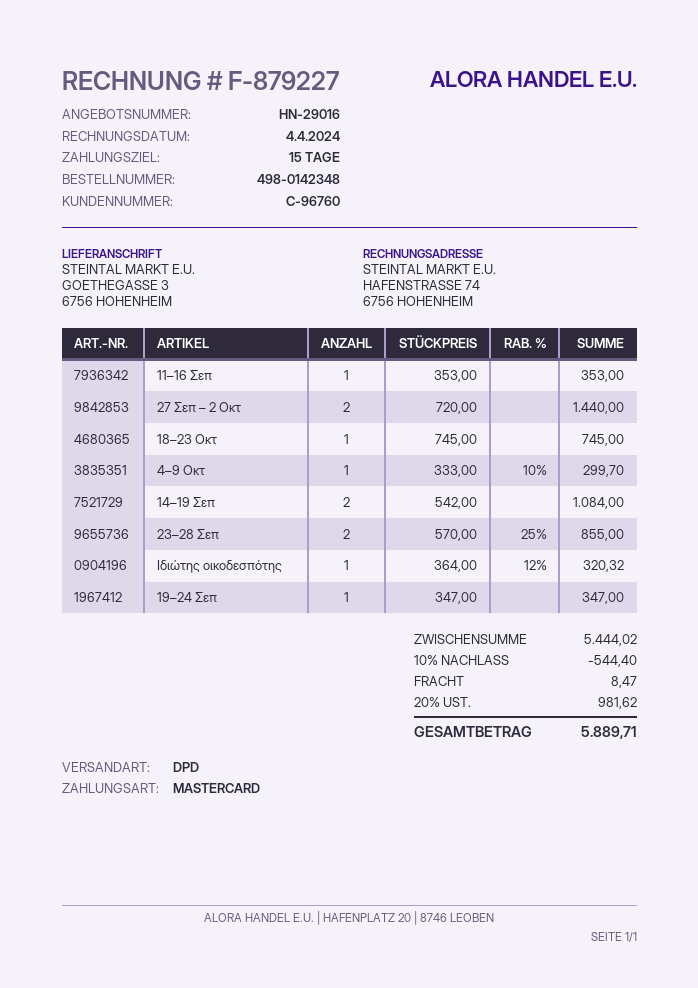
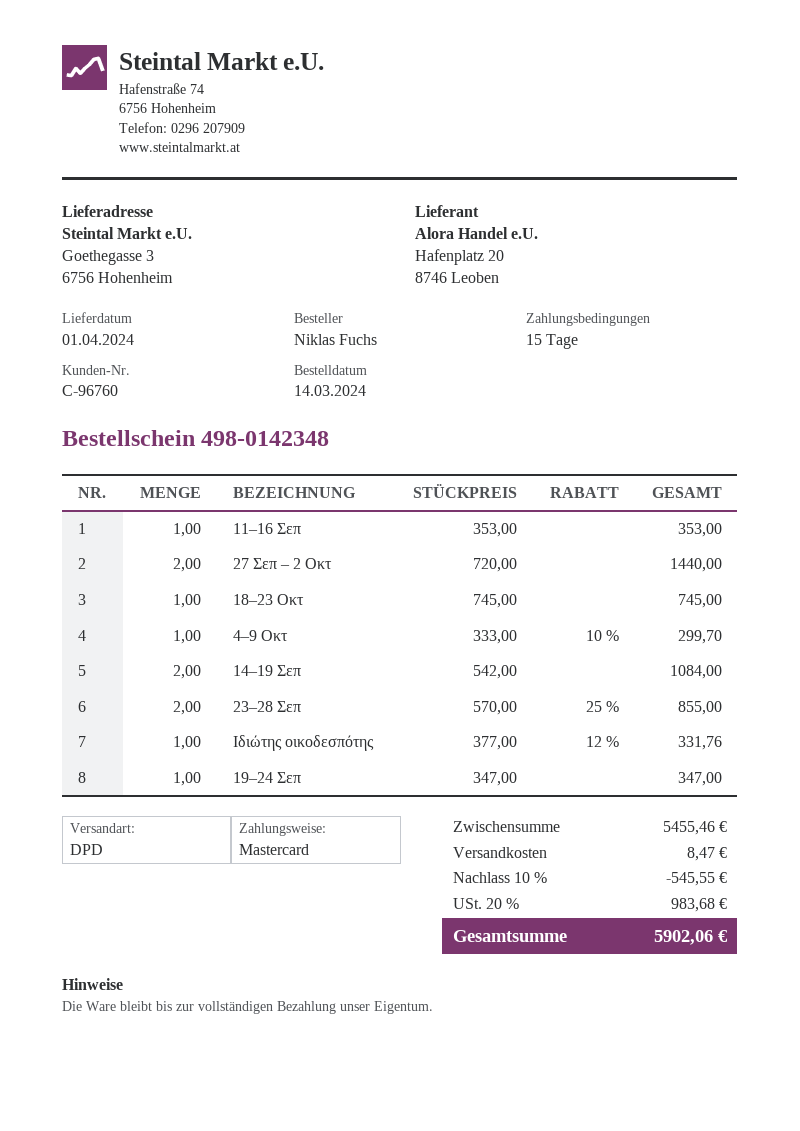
Ιδιώτης οικοδεσπότης: 1 x 364.00 - 12% = 320.32 -> 1 x 377.00 - 12% = 331.76
subtotal: 5444.02 -> 5455.46
discount: 10% = 544.40 -> 10% = 545.55
tax: 20% = 981.62 -> 20% = 983.68
total: 5889.71 -> 5902.06

